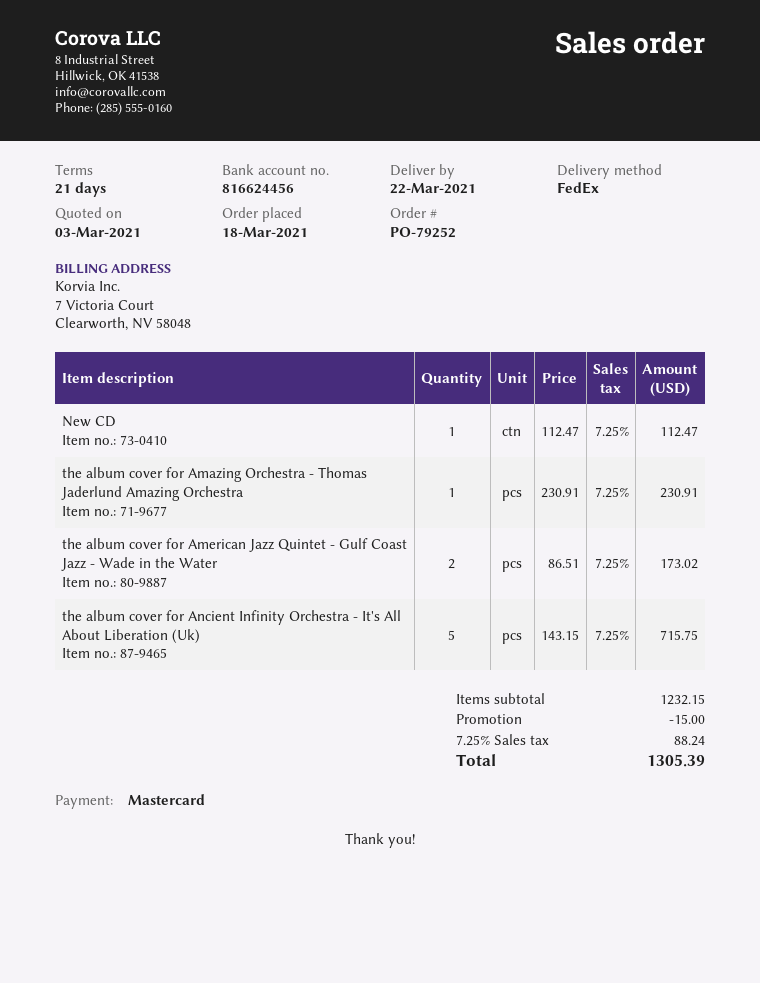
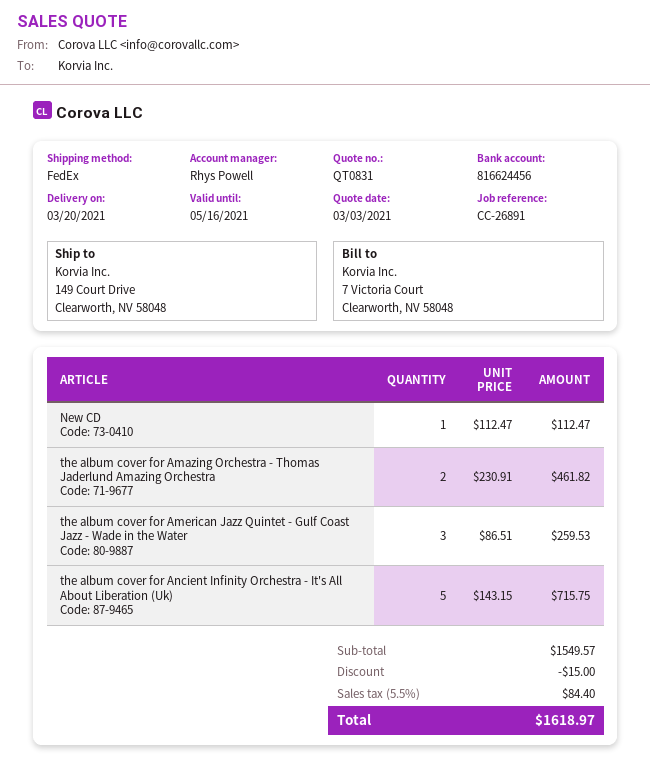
delivery date: 2021-03-22 -> 2021-03-20
the album cover for Amazing Orchestra - Thomas Jaderlund Amazing Orchestra: 1 x 230.91 = 230.91 -> 2 x 230.91 = 461.82
the album cover for American Jazz Quintet - Gulf Coast Jazz - Wade in the Water: 2 x 86.51 = 173.02 -> 3 x 86.51 = 259.53
subtotal: 1232.15 -> 1549.57
tax: 7.25% = 88.24 -> 5.5% = 84.40
total: 1305.39 -> 1618.97

